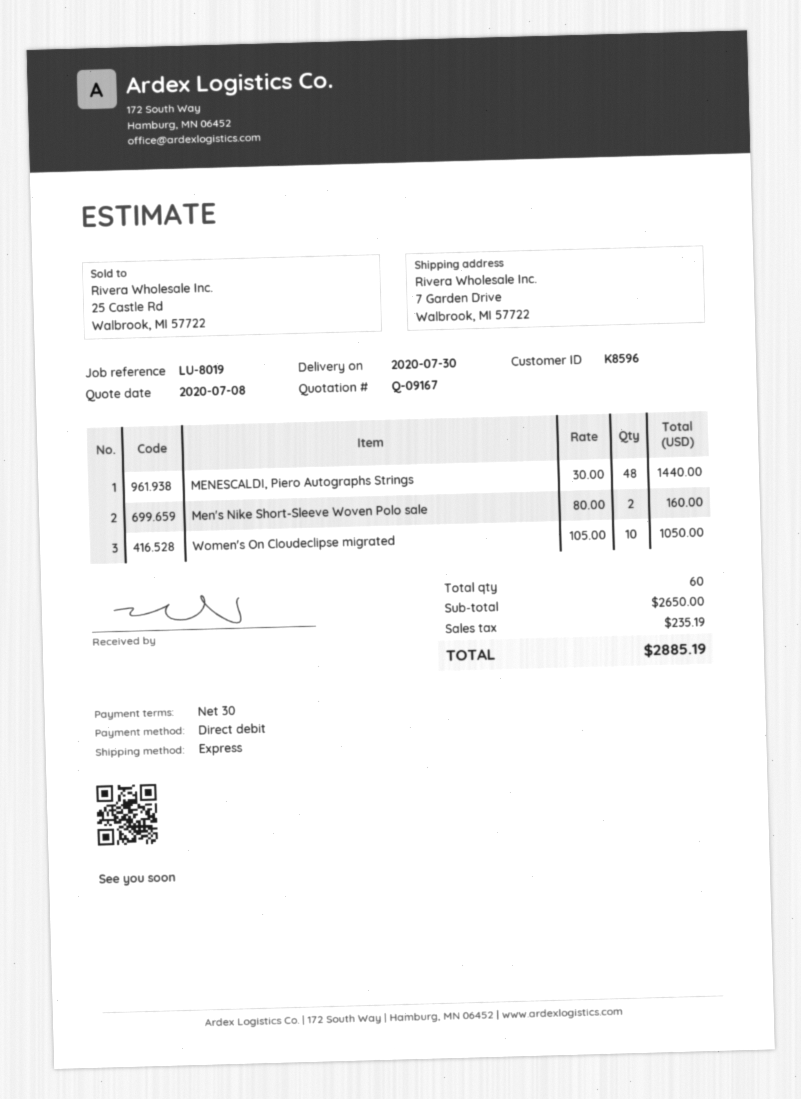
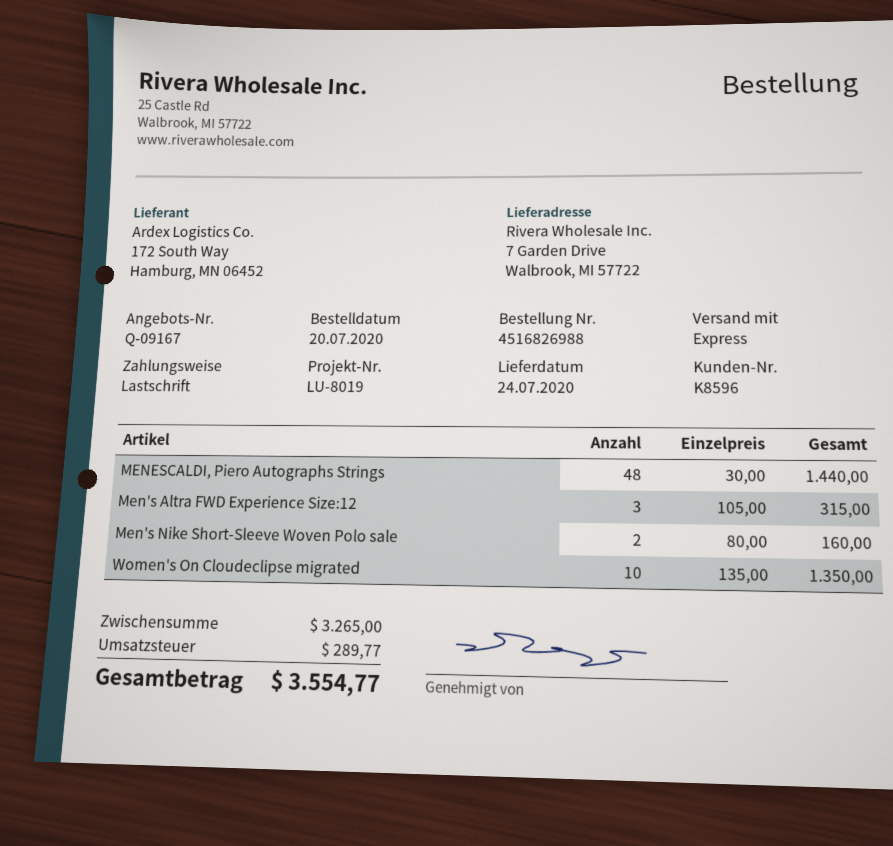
delivery date: 2020-07-30 -> 2020-07-24
Women's On Cloudeclipse migrated: 10 x 105.00 = 1050.00 -> 10 x 135.00 = 1350.00
Men's Altra FWD Experience Size:12: none -> 3 x 105.00 = 315.00
subtotal: 2650.00 -> 3265.00
tax: 235.19 -> 289.77
total: 2885.19 -> 3554.77

